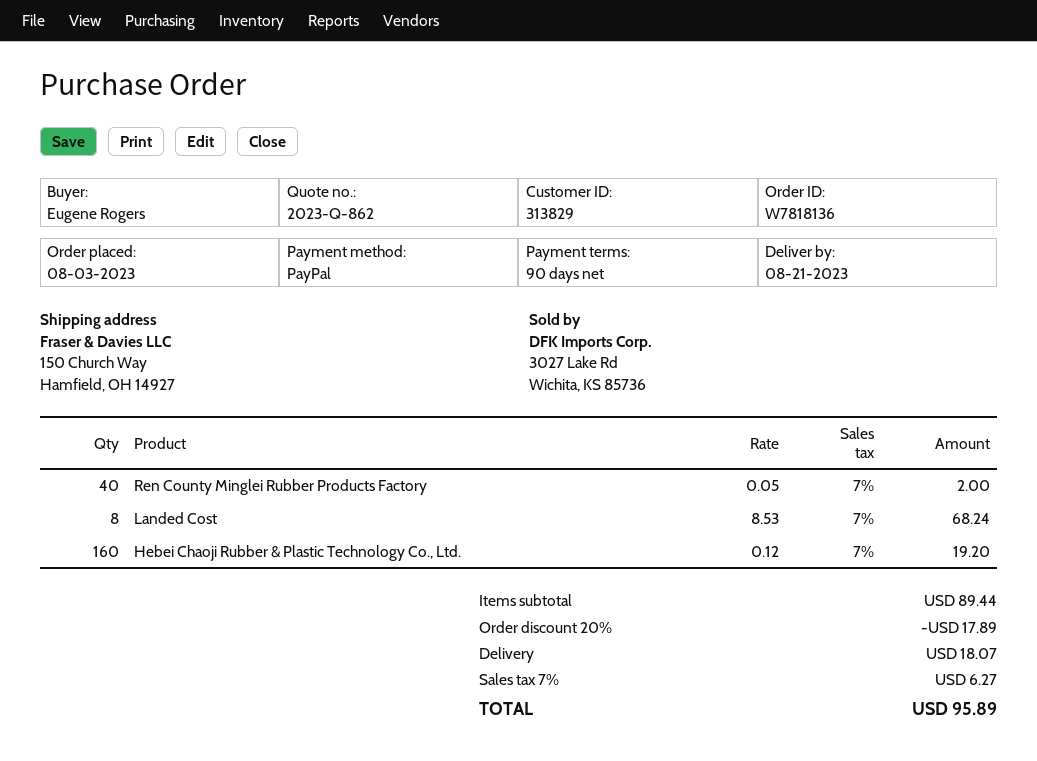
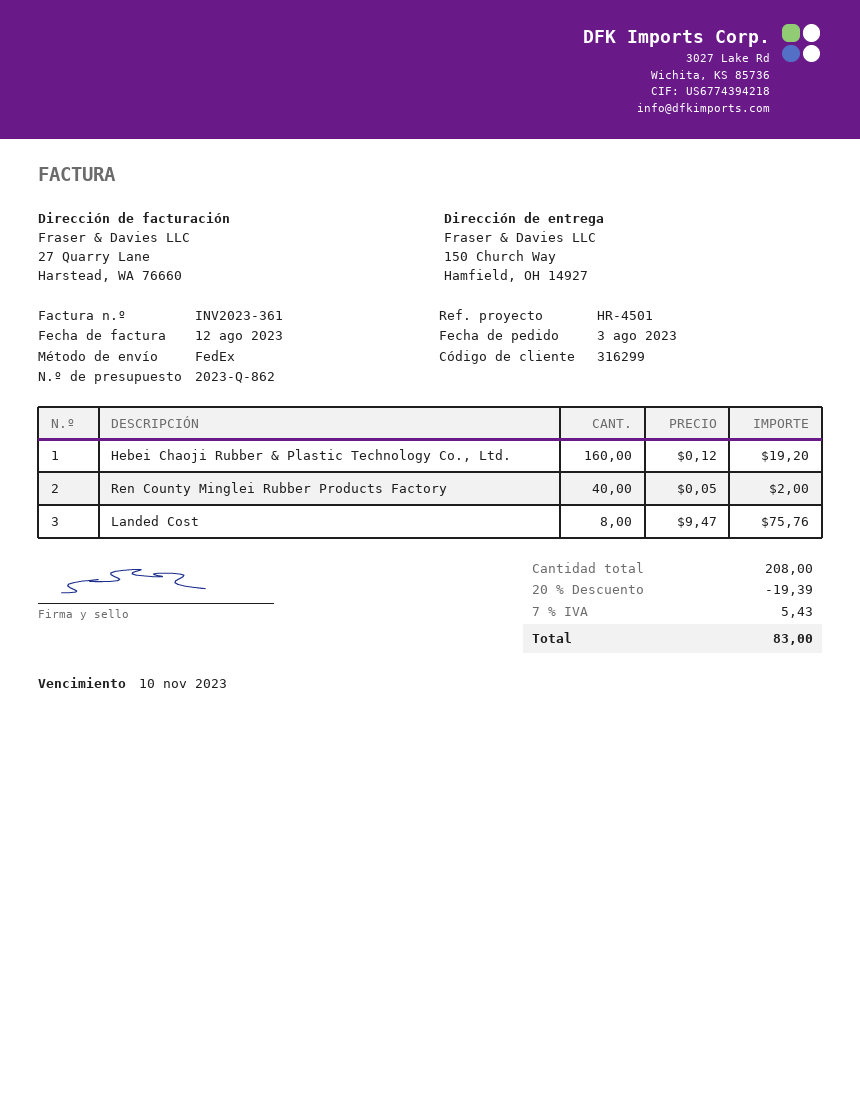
customer number: 313829 -> 316299
Landed Cost: 8 x 8.53 = 68.24 -> 8 x 9.47 = 75.76
discount: 20% = 17.89 -> 20% = 19.39
shipping: 18.07 -> none
tax: 7% = 6.27 -> 7% = 5.43
total: 95.89 -> 83.00

